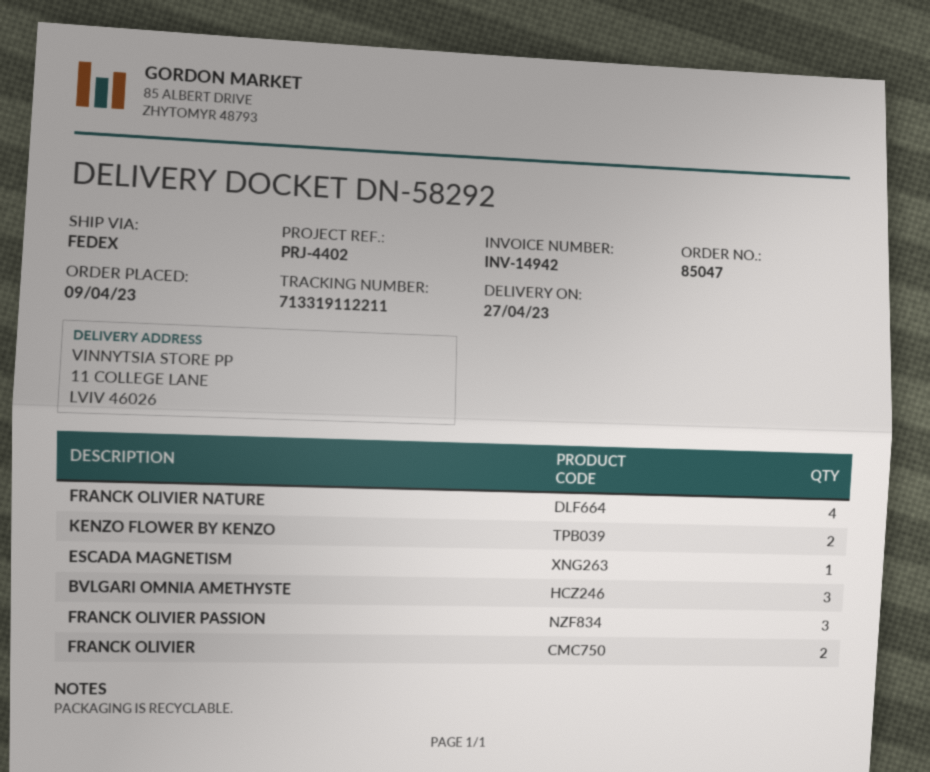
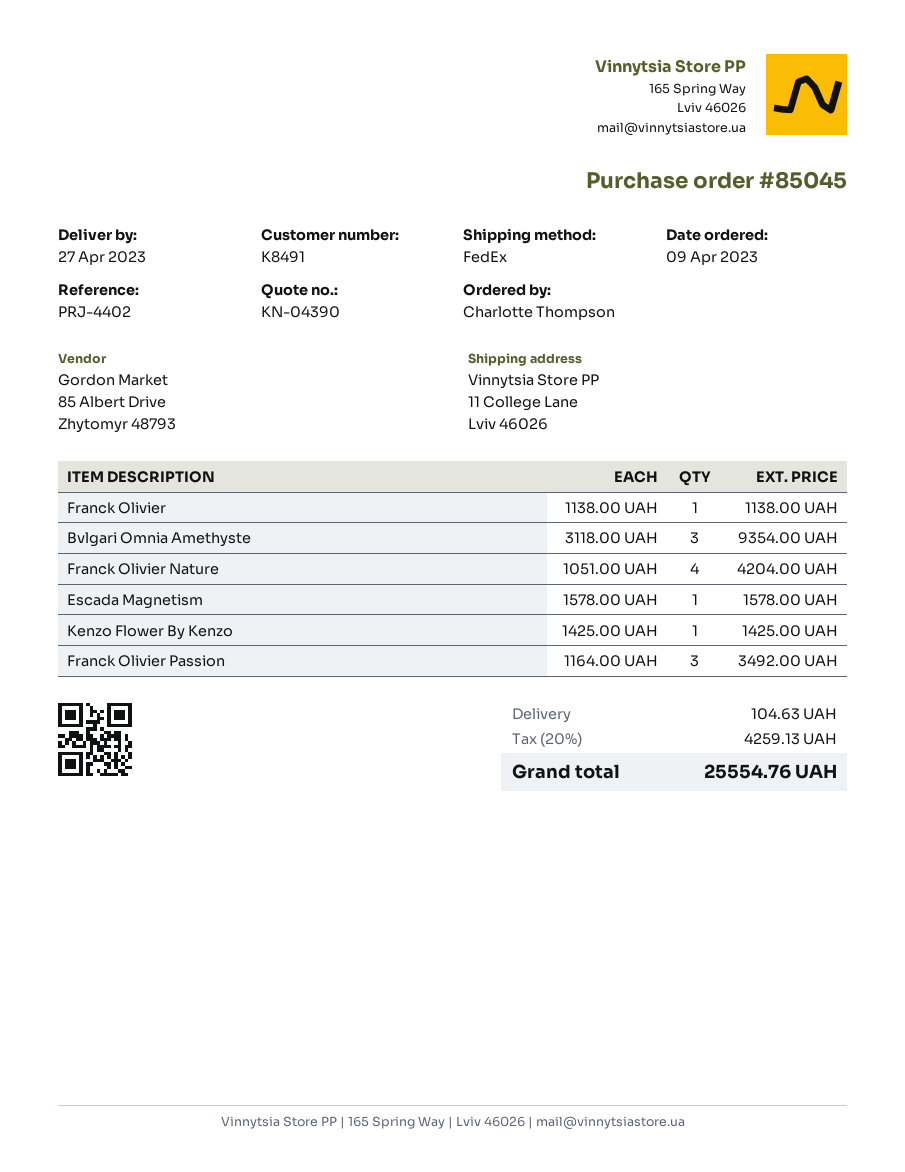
order number: 85047 -> 85045
KENZO FLOWER BY KENZO: 2 -> 1
FRANCK OLIVIER: 2 -> 1

